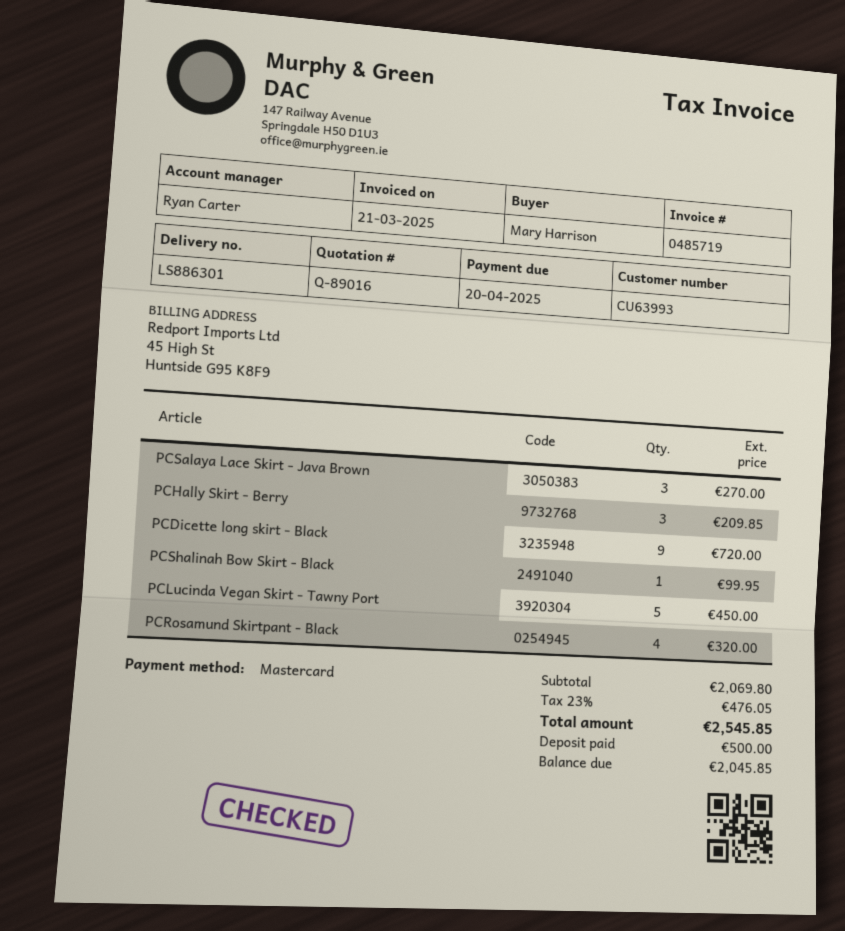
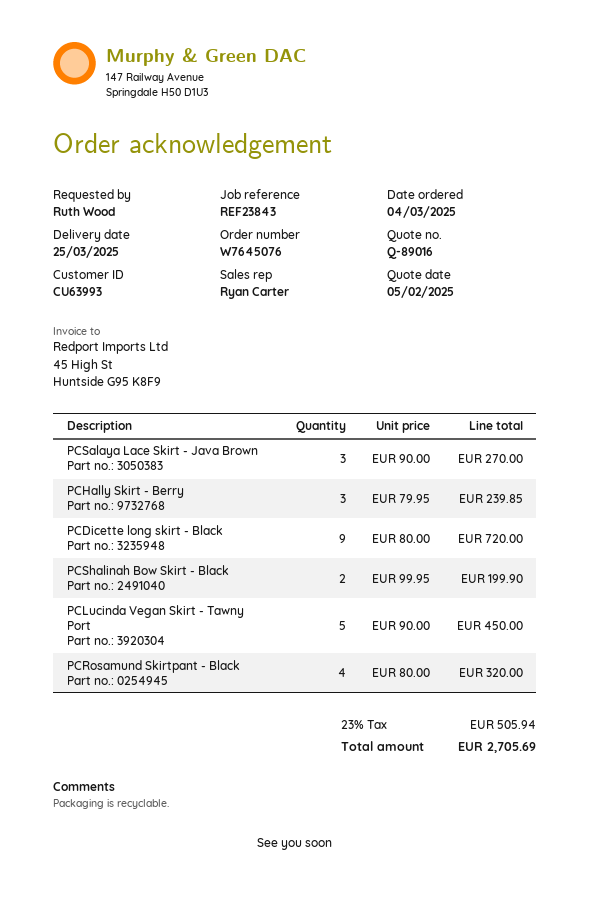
ordered by: Mary Harrison -> Ruth Wood
PCHally Skirt - Berry: 3 for 209.85 -> 3 for 239.85
PCShalinah Bow Skirt - Black: 1 for 99.95 -> 2 for 199.90
tax: 23% = 476.05 -> 23% = 505.94
total: 2545.85 -> 2705.69

